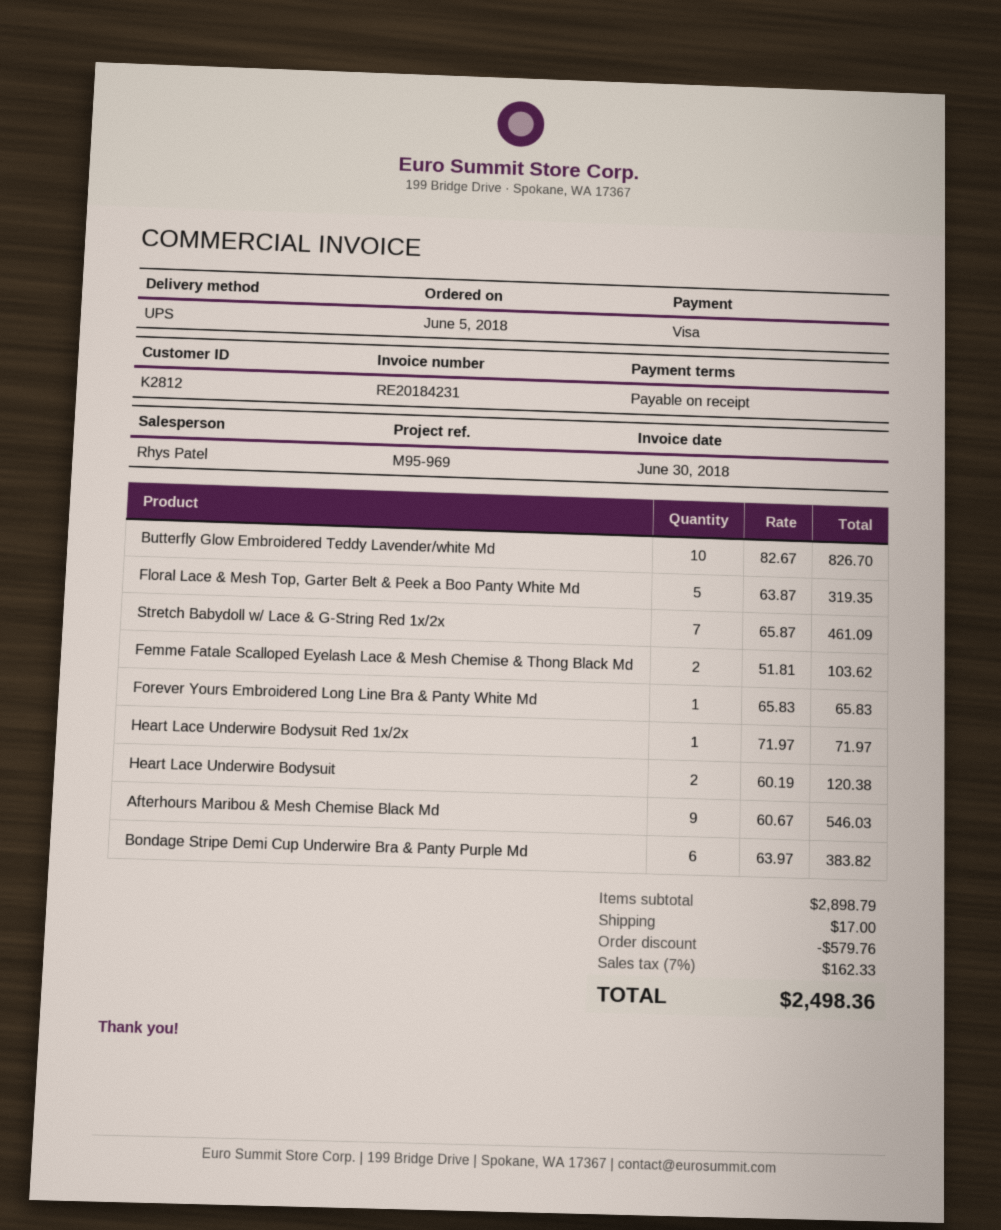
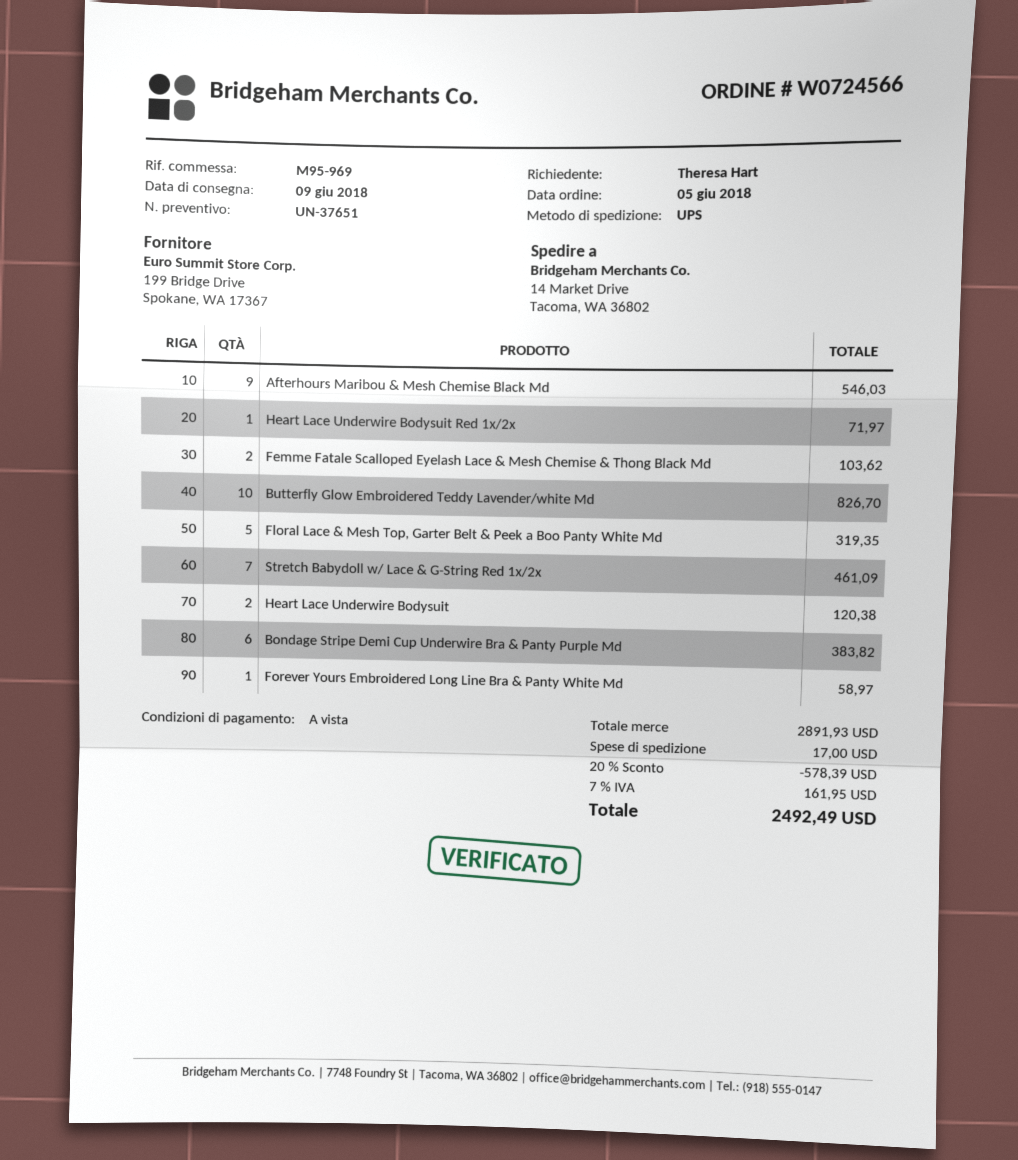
Forever Yours Embroidered Long Line Bra & Panty White Md: 1 for 65.83 -> 1 for 58.97
subtotal: 2898.79 -> 2891.93
discount: 579.76 -> 578.39
tax: 7% = 162.33 -> 7% = 161.95
total: 2498.36 -> 2492.49

